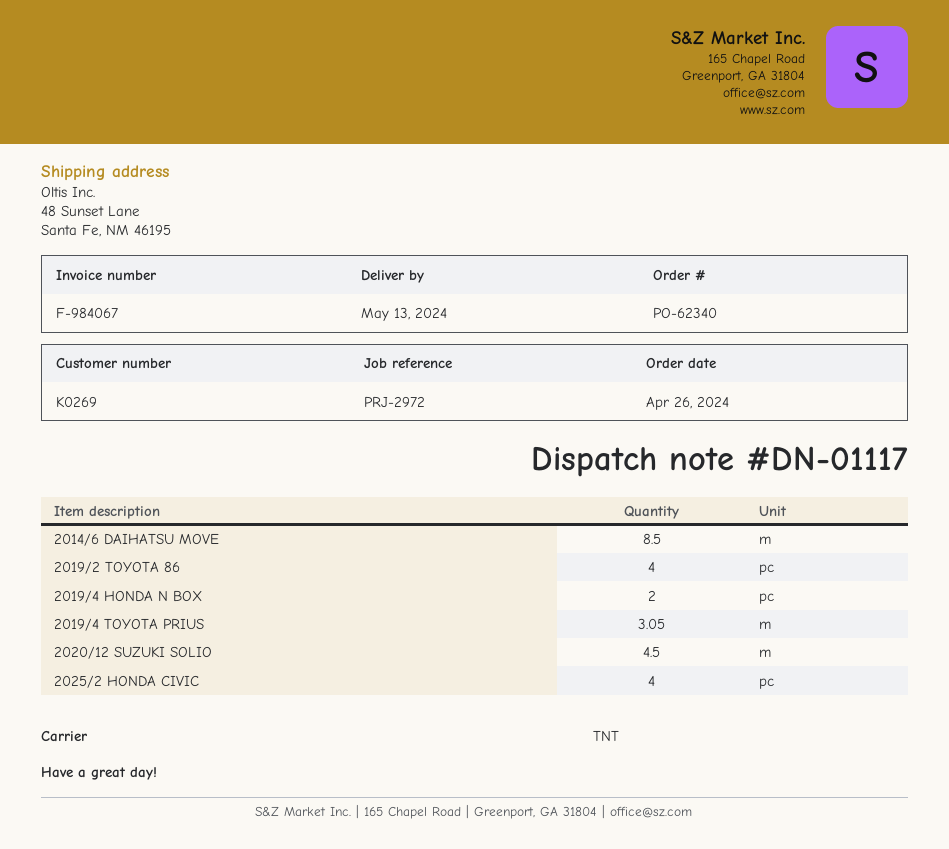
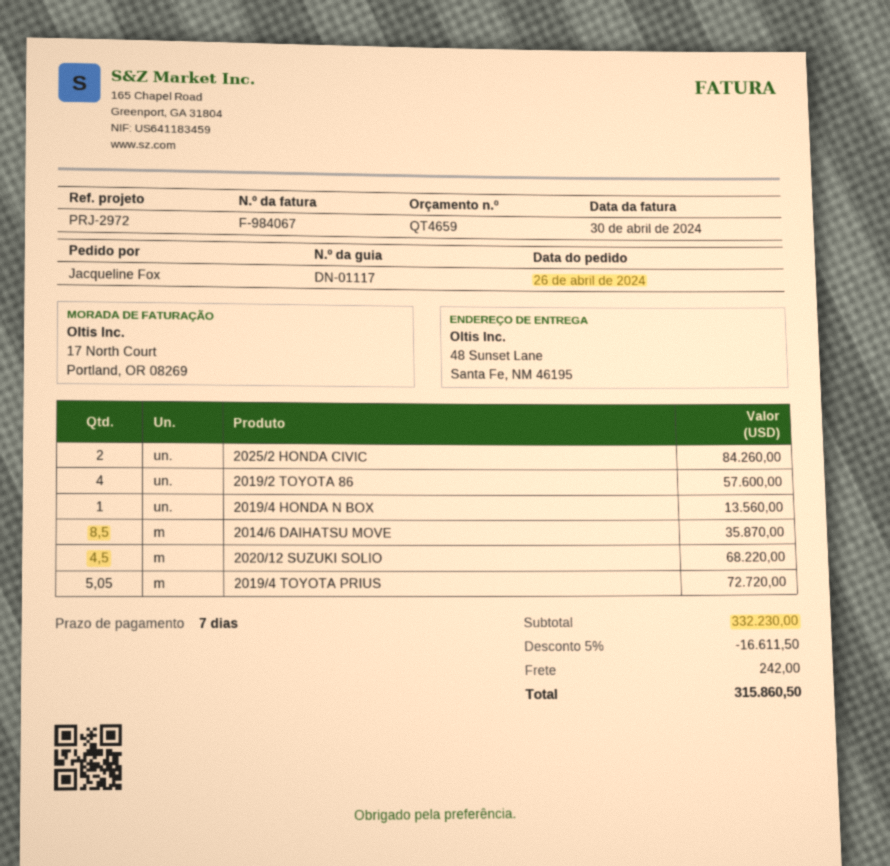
2019/4 HONDA N BOX: 2 -> 1
2019/4 TOYOTA PRIUS: 3.05 -> 5.05
2025/2 HONDA CIVIC: 4 -> 2

